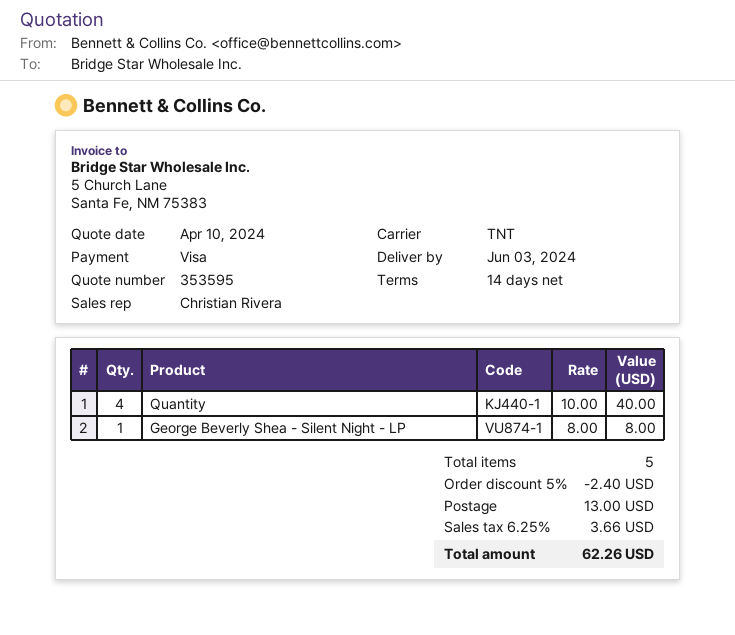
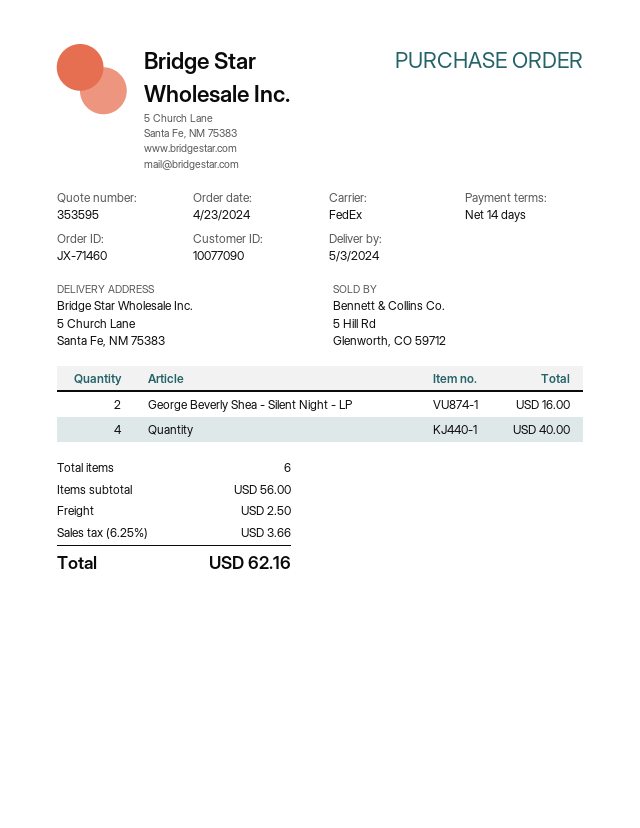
delivery date: 2024-06-03 -> 2024-05-03
shipping method: TNT -> FedEx
George Beverly Shea - Silent Night - LP: 1 for 8.00 -> 2 for 16.00
total quantity: 5 -> 6
discount: 5% = 2.40 -> none
shipping: 13.00 -> 2.50
total: 62.26 -> 62.16

